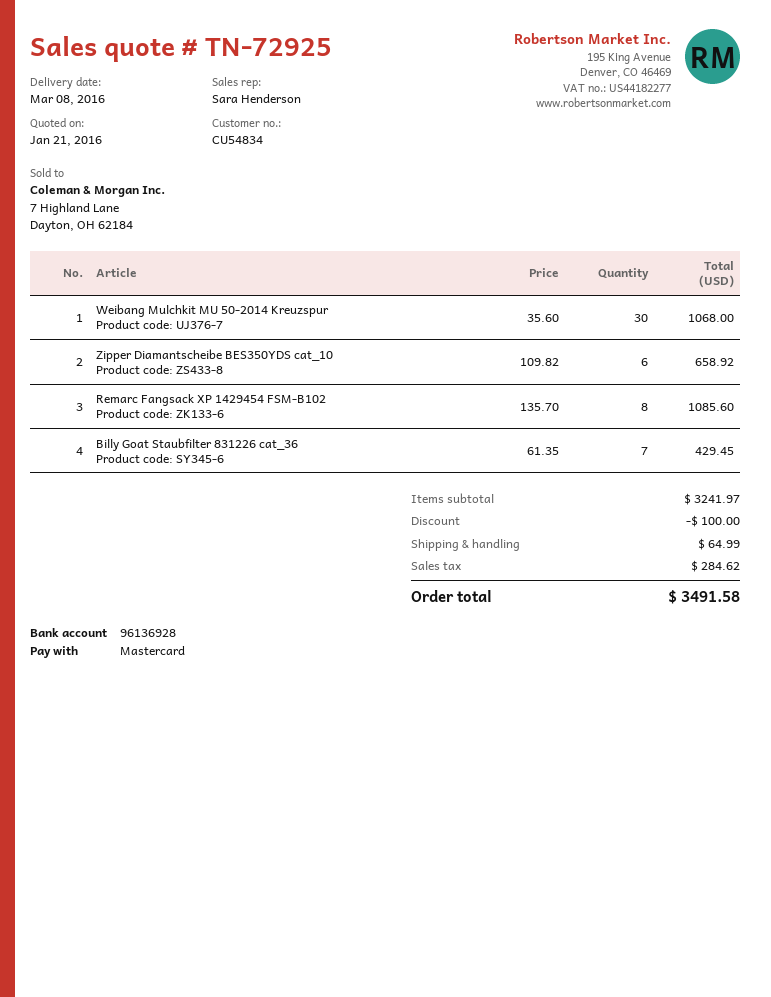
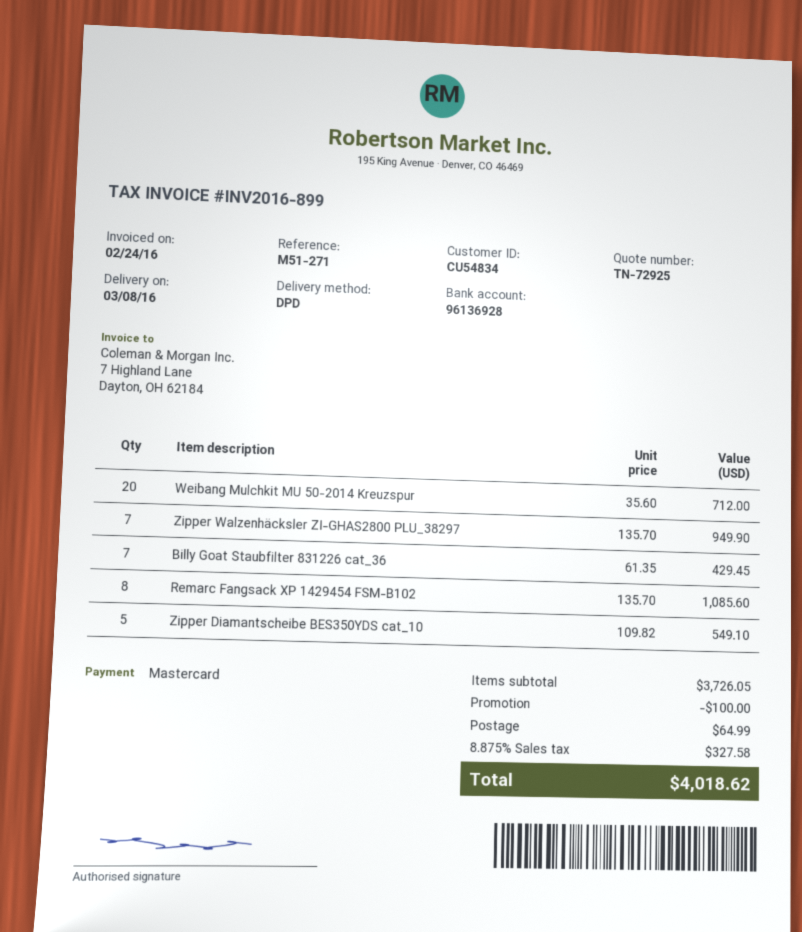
Weibang Mulchkit MU 50-2014 Kreuzspur: 30 x 35.60 = 1068.00 -> 20 x 35.60 = 712.00
Zipper Diamantscheibe BES350YDS cat_10: 6 x 109.82 = 658.92 -> 5 x 109.82 = 549.10
Zipper Walzenhäcksler ZI-GHAS2800 PLU_38297: none -> 7 x 135.70 = 949.90
subtotal: 3241.97 -> 3726.05
tax: 284.62 -> 327.58
total: 3491.58 -> 4018.62

